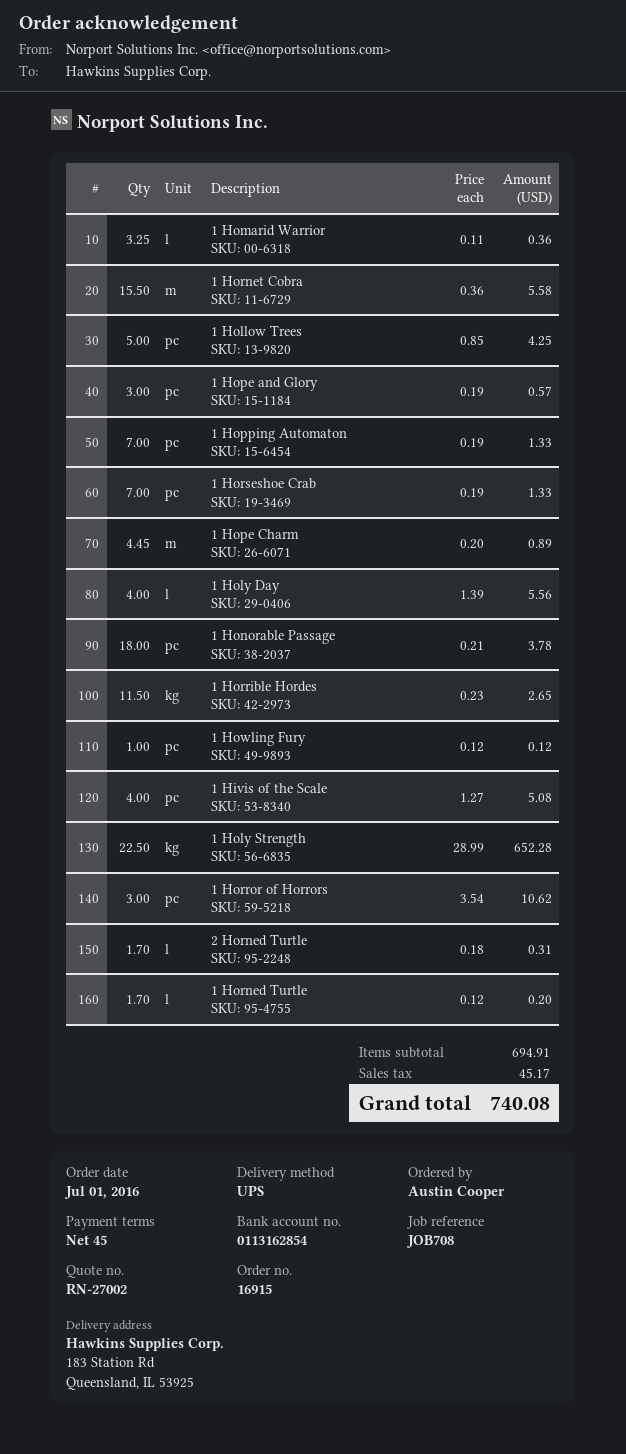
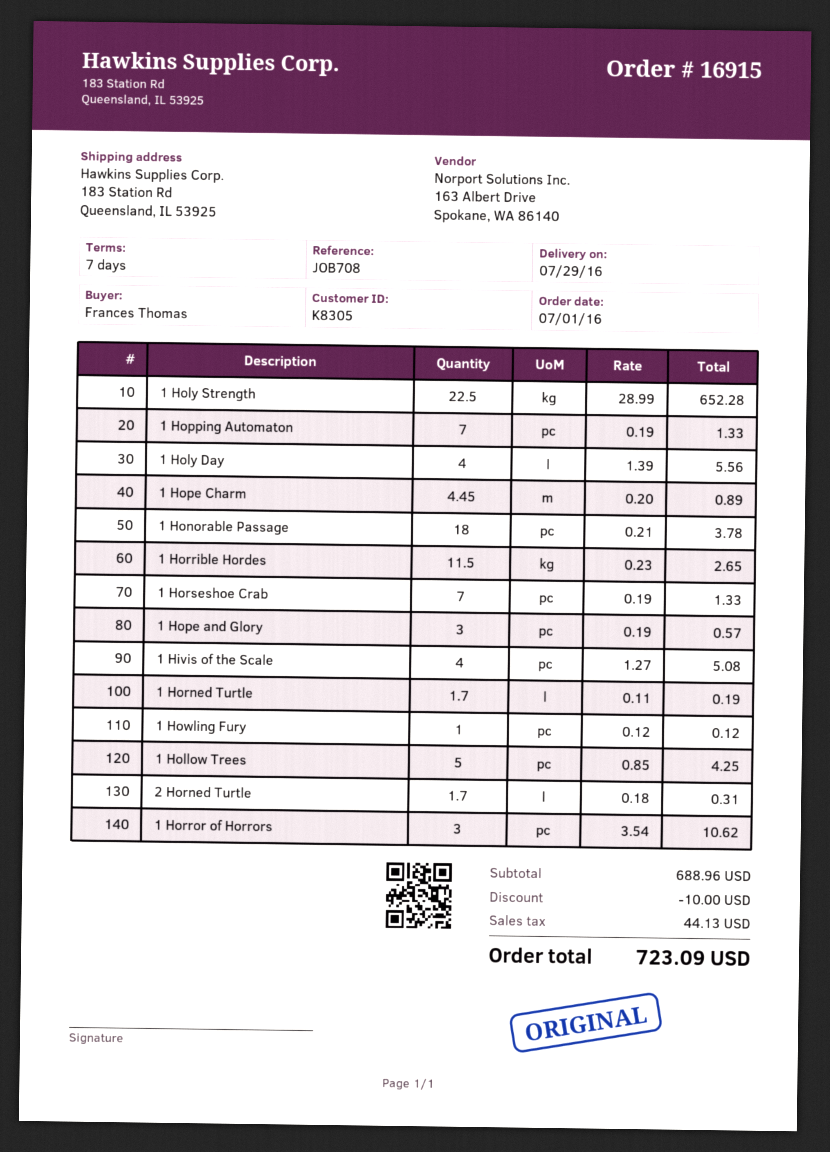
payment terms: 45 days -> 7 days
ordered by: Austin Cooper -> Frances Thomas
1 Homarid Warrior: 3.25 x 0.11 = 0.36 -> none
1 Hornet Cobra: 15.5 x 0.36 = 5.58 -> none
1 Horned Turtle: 1.7 x 0.12 = 0.20 -> 1.7 x 0.11 = 0.19
subtotal: 694.91 -> 688.96
discount: none -> 10.00
tax: 45.17 -> 44.13
total: 740.08 -> 723.09

